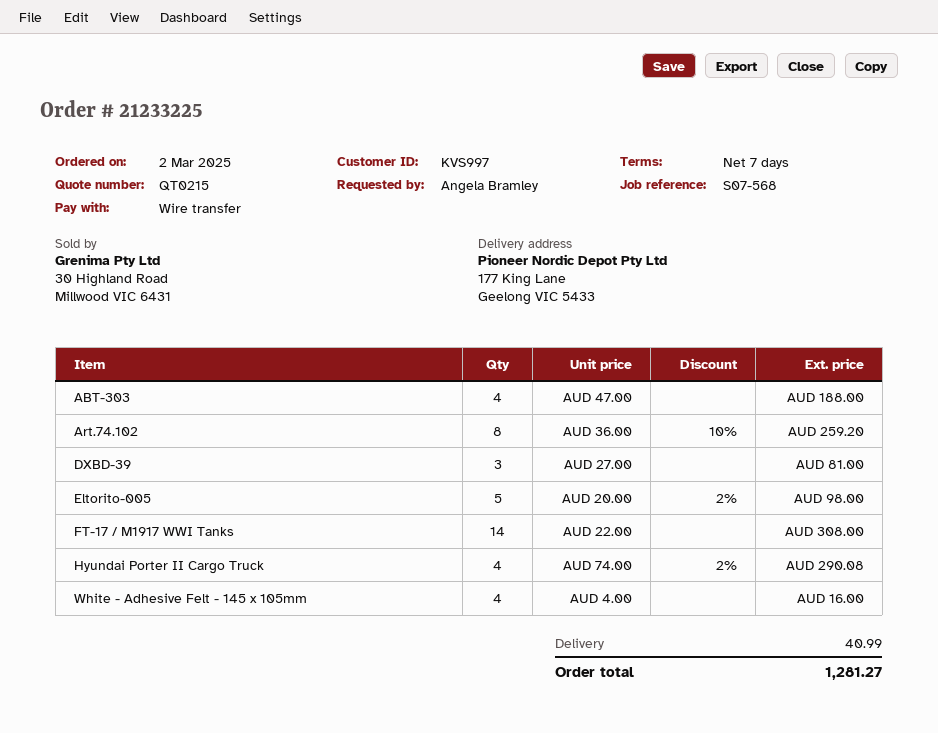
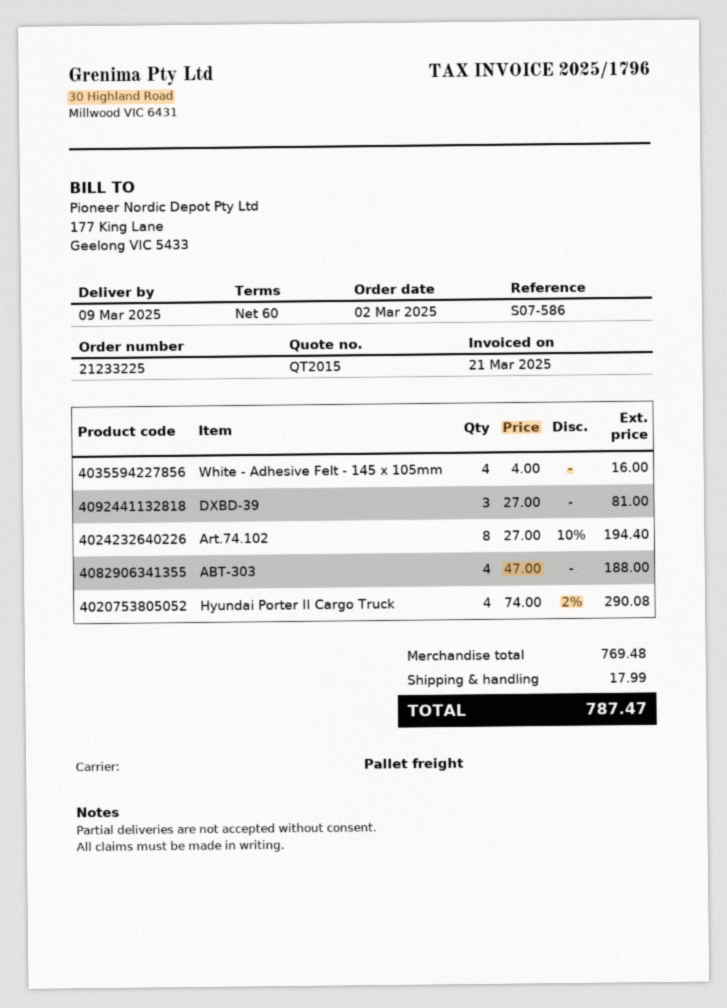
quote number: QT0215 -> QT2015
payment terms: 7 days -> 60 days
reference: S07-568 -> S07-586
Art.74.102: 8 x 36.00 - 10% = 259.20 -> 8 x 27.00 - 10% = 194.40
Eltorito-005: 5 x 20.00 - 2% = 98.00 -> none
FT-17 / M1917 WWI Tanks: 14 x 22.00 = 308.00 -> none
shipping: 40.99 -> 17.99
total: 1281.27 -> 787.47

